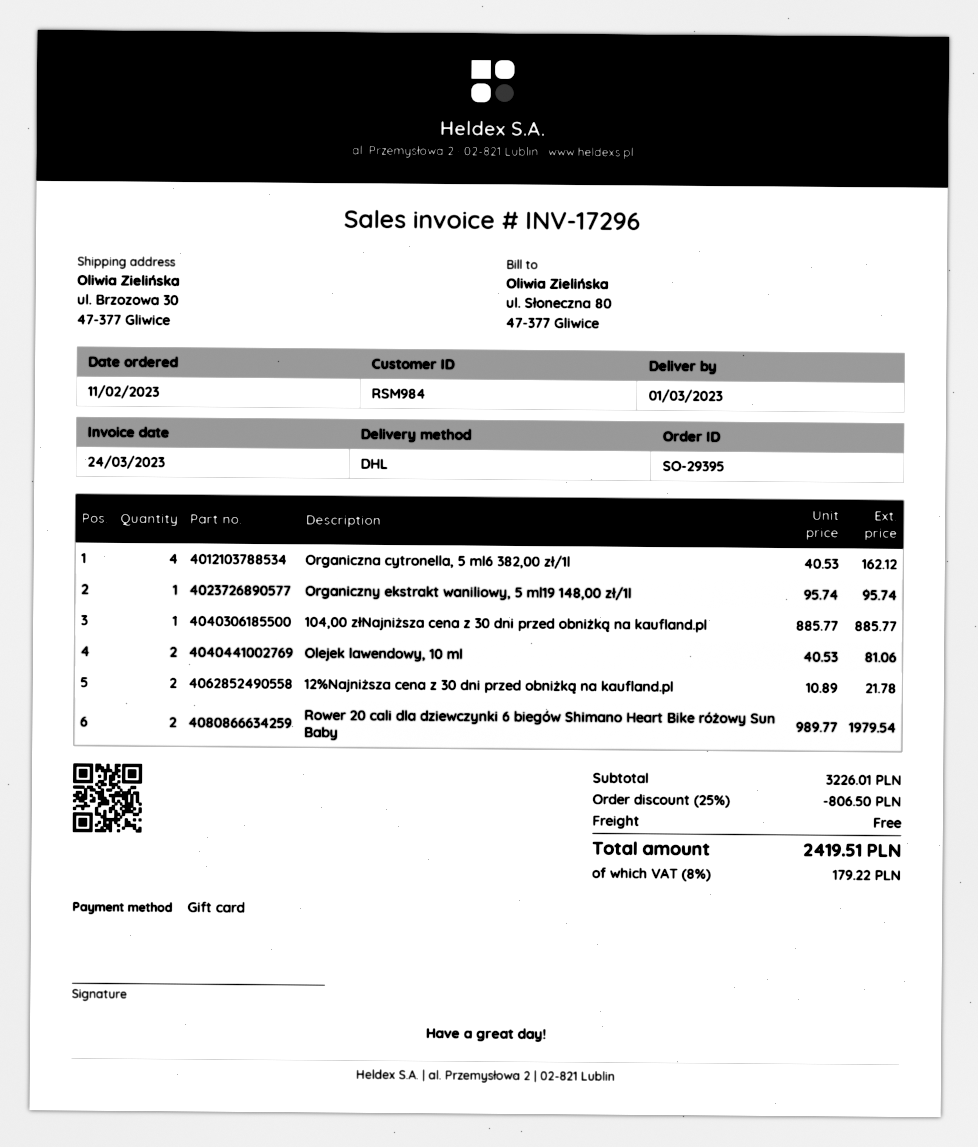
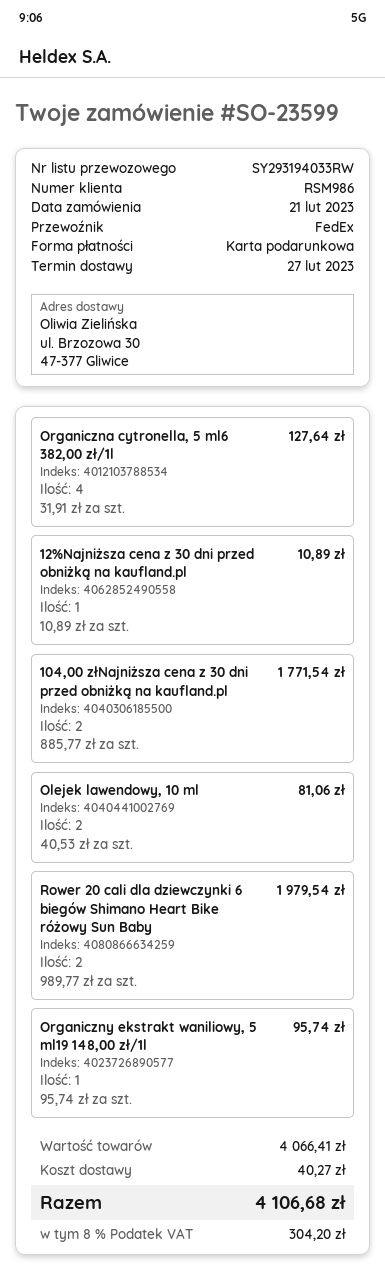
order number: SO-29395 -> SO-23599
order date: 2023-02-11 -> 2023-02-21
delivery date: 2023-03-01 -> 2023-02-27
customer number: RSM984 -> RSM986
shipping method: DHL -> FedEx
Organiczna cytronella, 5 ml6 382,00 zł/1l: 4 x 40.53 = 162.12 -> 4 x 31.91 = 127.64
104,00 złNajniższa cena z 30 dni przed obniżką na kaufland.pl: 1 x 885.77 = 885.77 -> 2 x 885.77 = 1771.54
12%Najniższa cena z 30 dni przed obniżką na kaufland.pl: 2 x 10.89 = 21.78 -> 1 x 10.89 = 10.89
subtotal: 3226.01 -> 4066.41
discount: 25% = 806.50 -> none
shipping: 0.00 -> 40.27
tax: 8% = 179.22 -> 8% = 304.20
total: 2419.51 -> 4106.68

